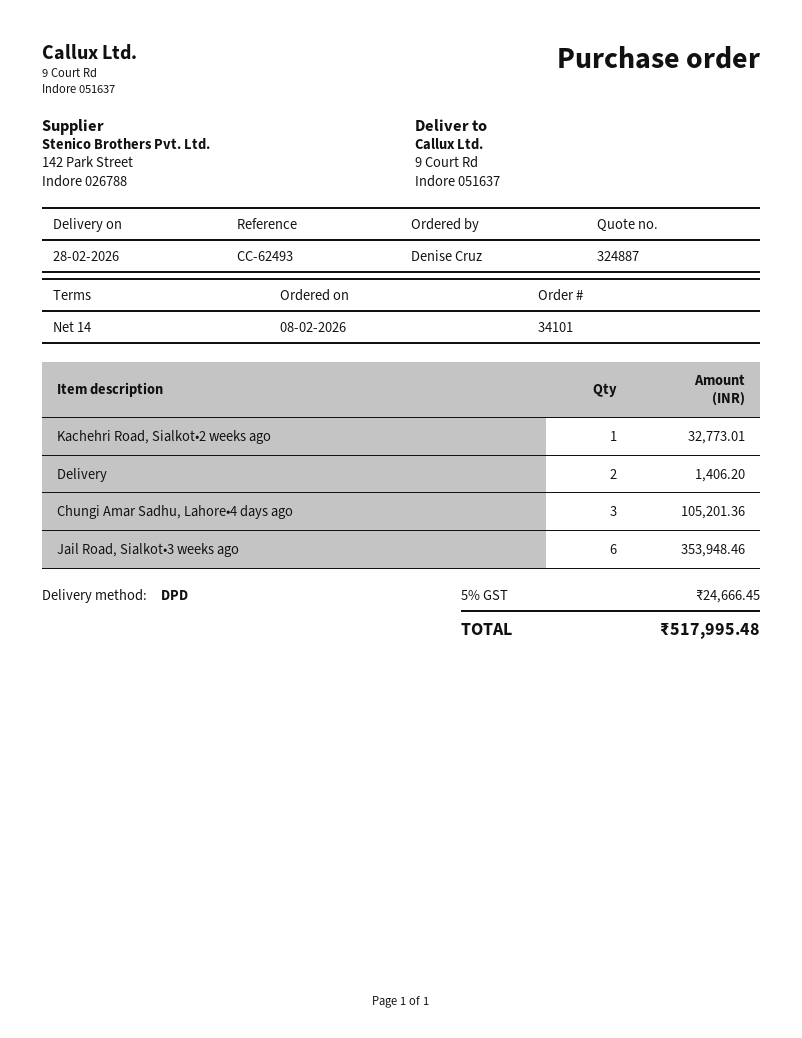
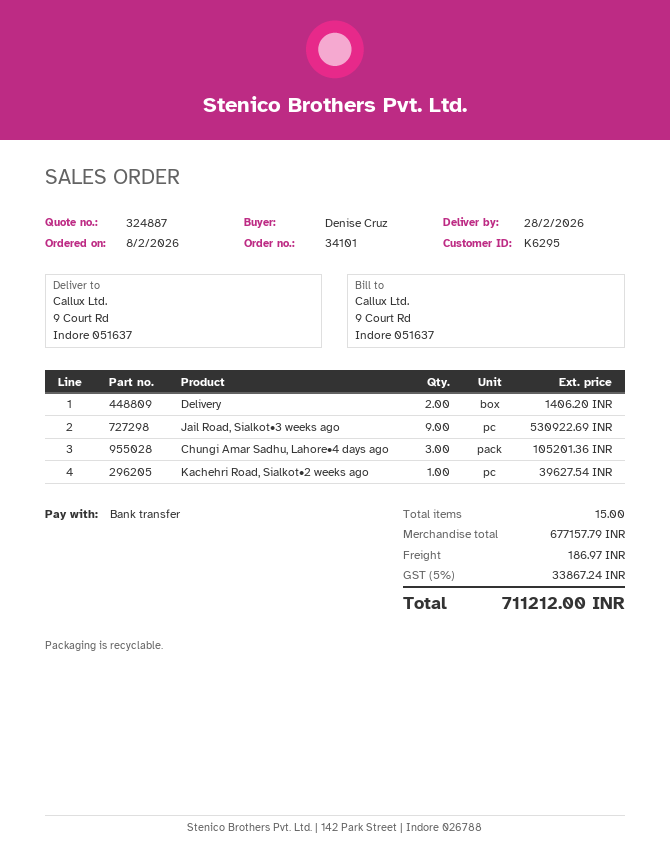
Kachehri Road, Sialkot•2 weeks ago: 1 for 32773.01 -> 1 for 39627.54
Jail Road, Sialkot•3 weeks ago: 6 for 353948.46 -> 9 for 530922.69
shipping: none -> 186.97
tax: 5% = 24666.45 -> 5% = 33867.24
total: 517995.48 -> 711212.00

